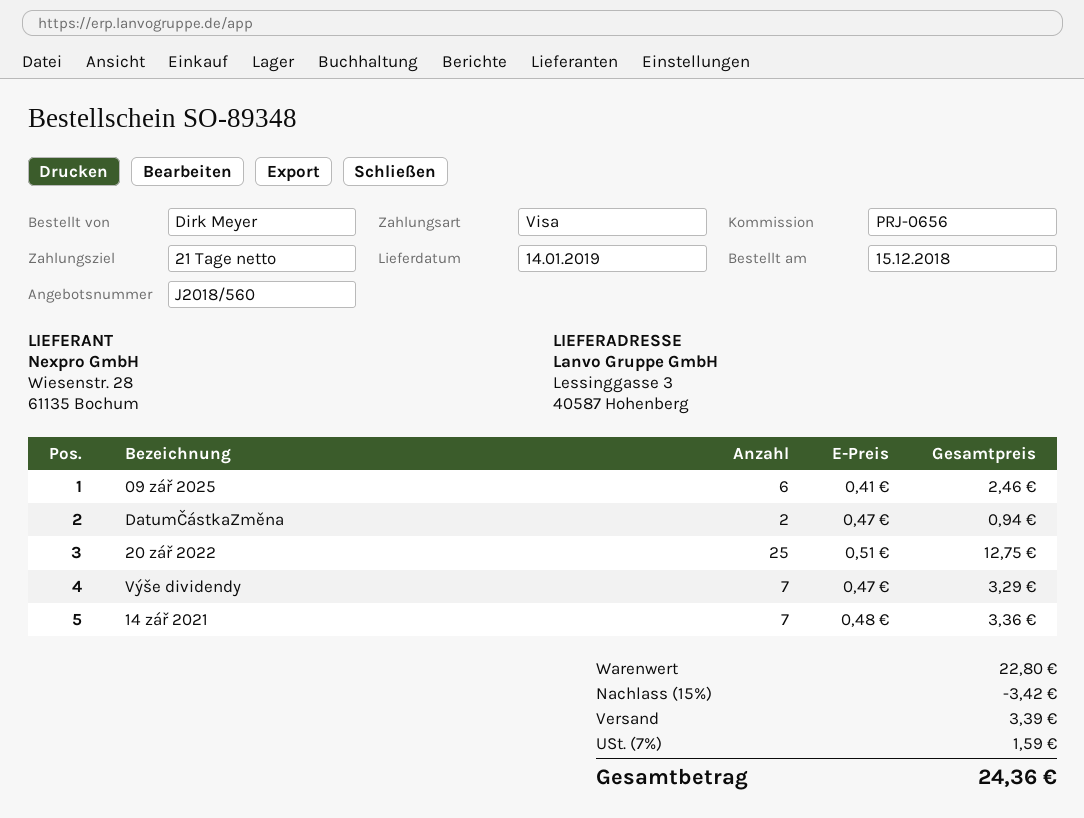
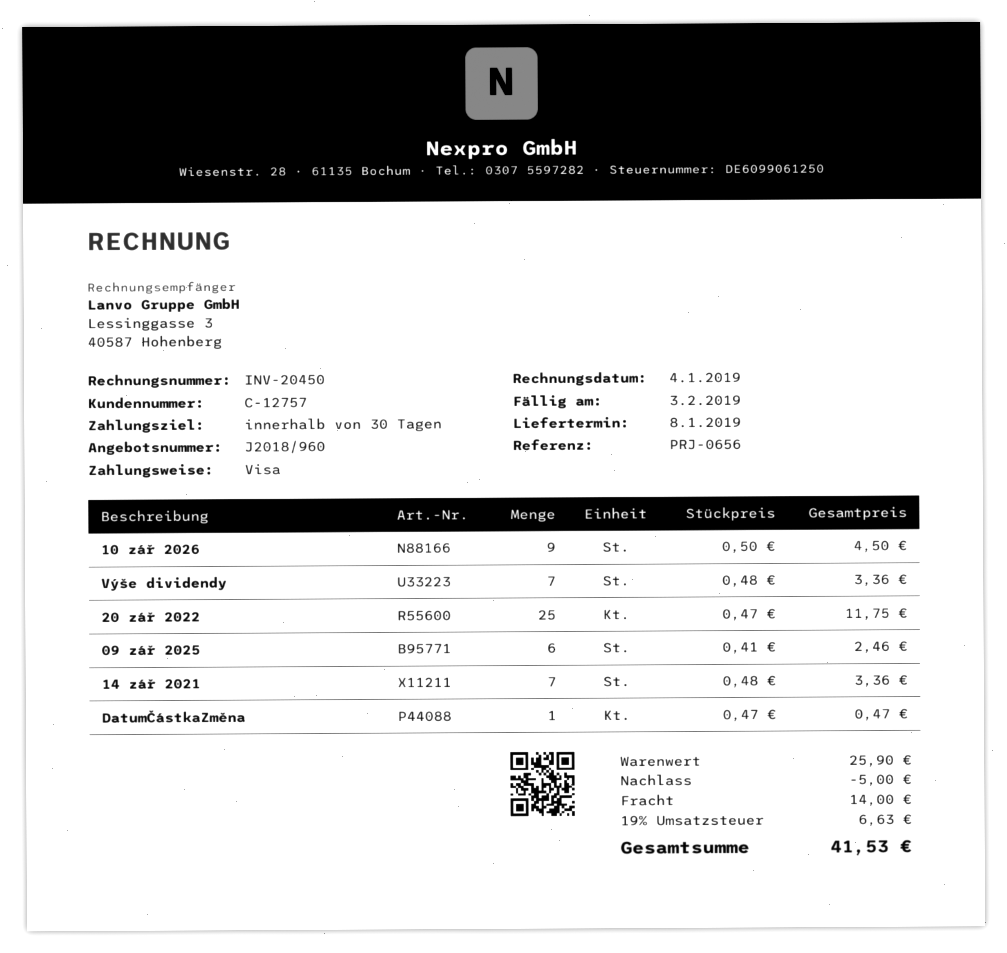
quote number: J2018/560 -> J2018/960
delivery date: 2019-01-14 -> 2019-01-08
payment terms: 21 days -> 30 days
DatumČástkaZměna: 2 x 0.47 = 0.94 -> 1 x 0.47 = 0.47
20 zář 2022: 25 x 0.51 = 12.75 -> 25 x 0.47 = 11.75
Výše dividendy: 7 x 0.47 = 3.29 -> 7 x 0.48 = 3.36
10 zář 2026: none -> 9 x 0.50 = 4.50
subtotal: 22.80 -> 25.90
discount: 3.42 -> 5.00
shipping: 3.39 -> 14.00
tax: 7% = 1.59 -> 19% = 6.63
total: 24.36 -> 41.53

